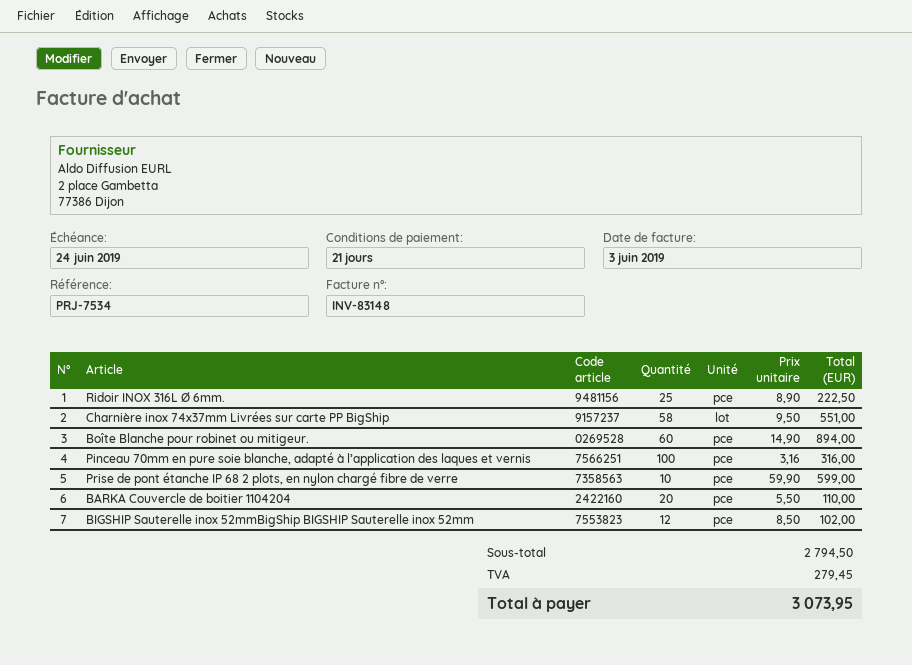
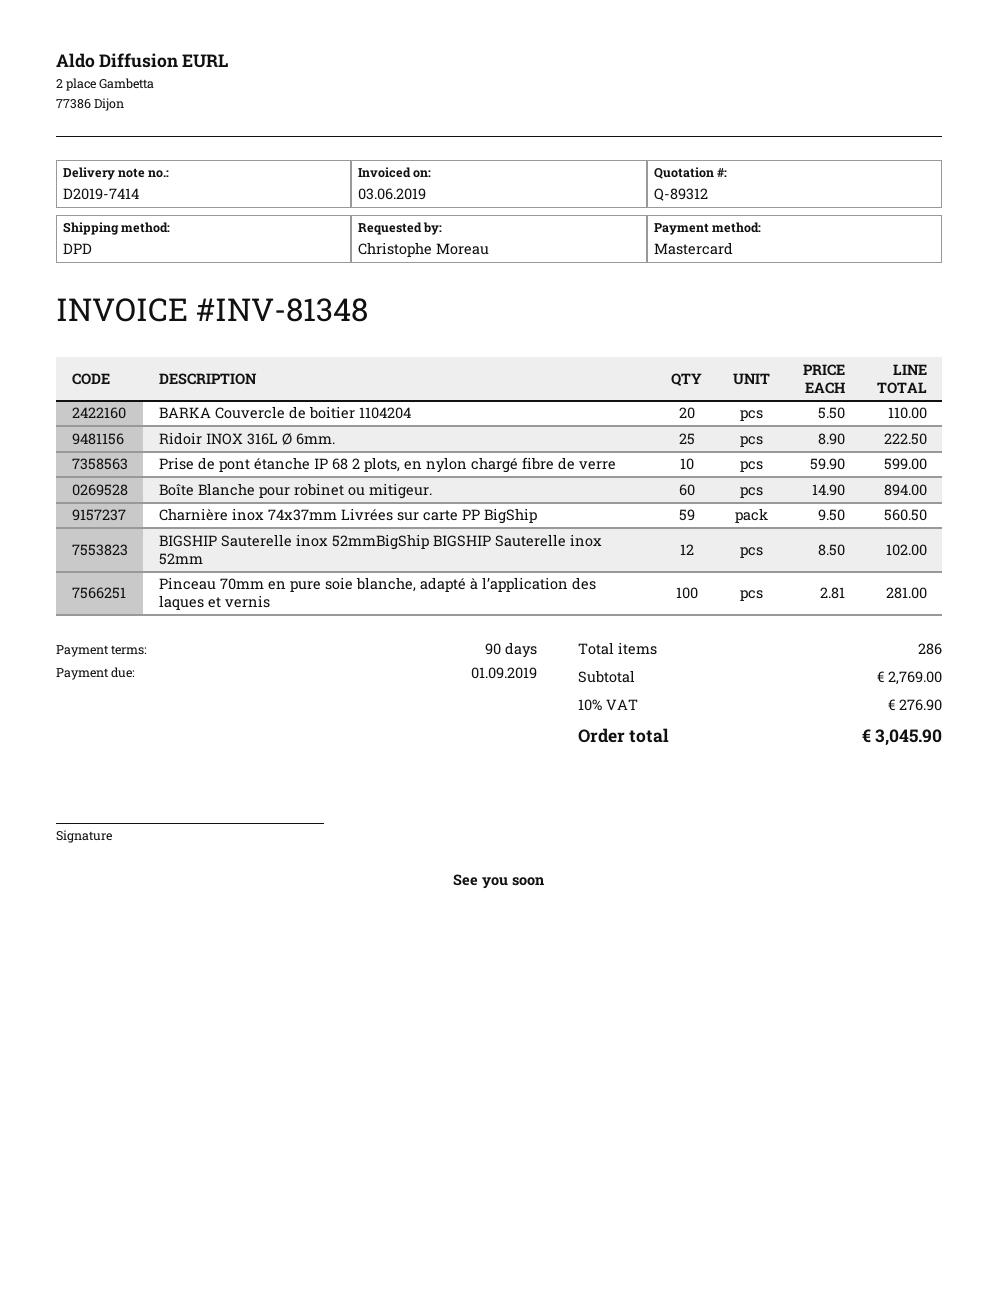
invoice number: INV-83148 -> INV-81348
payment terms: 21 days -> 90 days
due date: 2019-06-24 -> 2019-09-01
Charnière inox 74x37mm Livrées sur carte PP BigShip: 58 x 9.50 = 551.00 -> 59 x 9.50 = 560.50
Pinceau 70mm en pure soie blanche, adapté à l’application des laques et vernis: 100 x 3.16 = 316.00 -> 100 x 2.81 = 281.00
subtotal: 2794.50 -> 2769.00
tax: 279.45 -> 276.90
total: 3073.95 -> 3045.90

